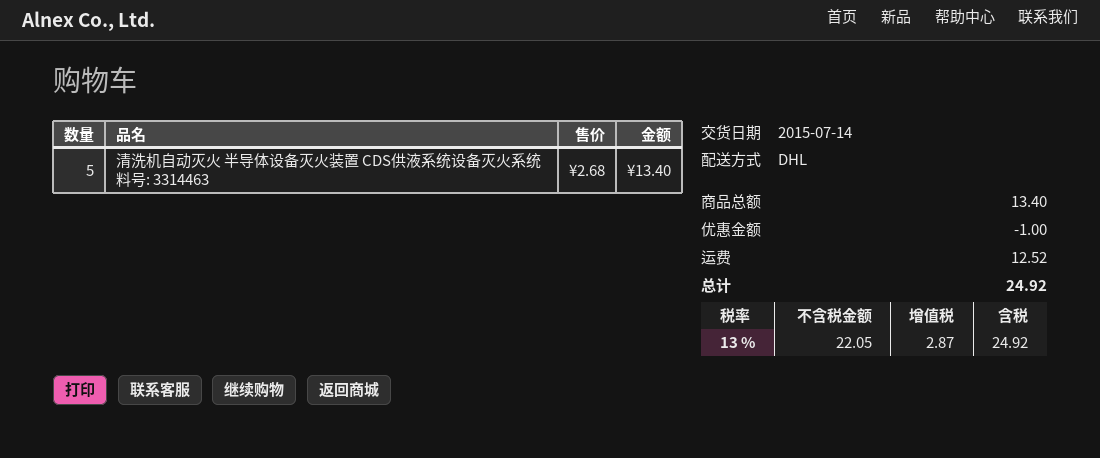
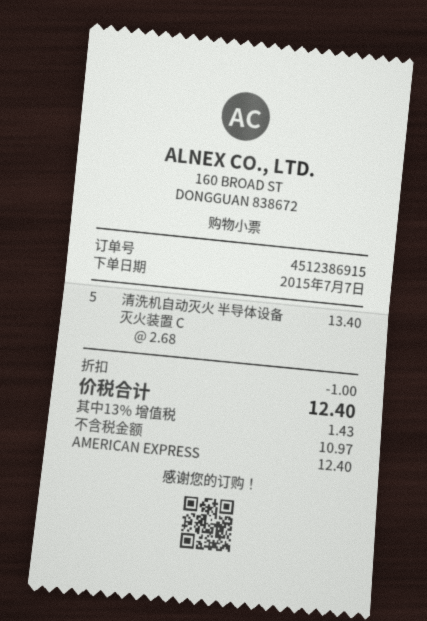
shipping: 12.52 -> none
net: 22.05 -> 10.97
tax: 13% = 2.87 -> 13% = 1.43
total: 24.92 -> 12.40

